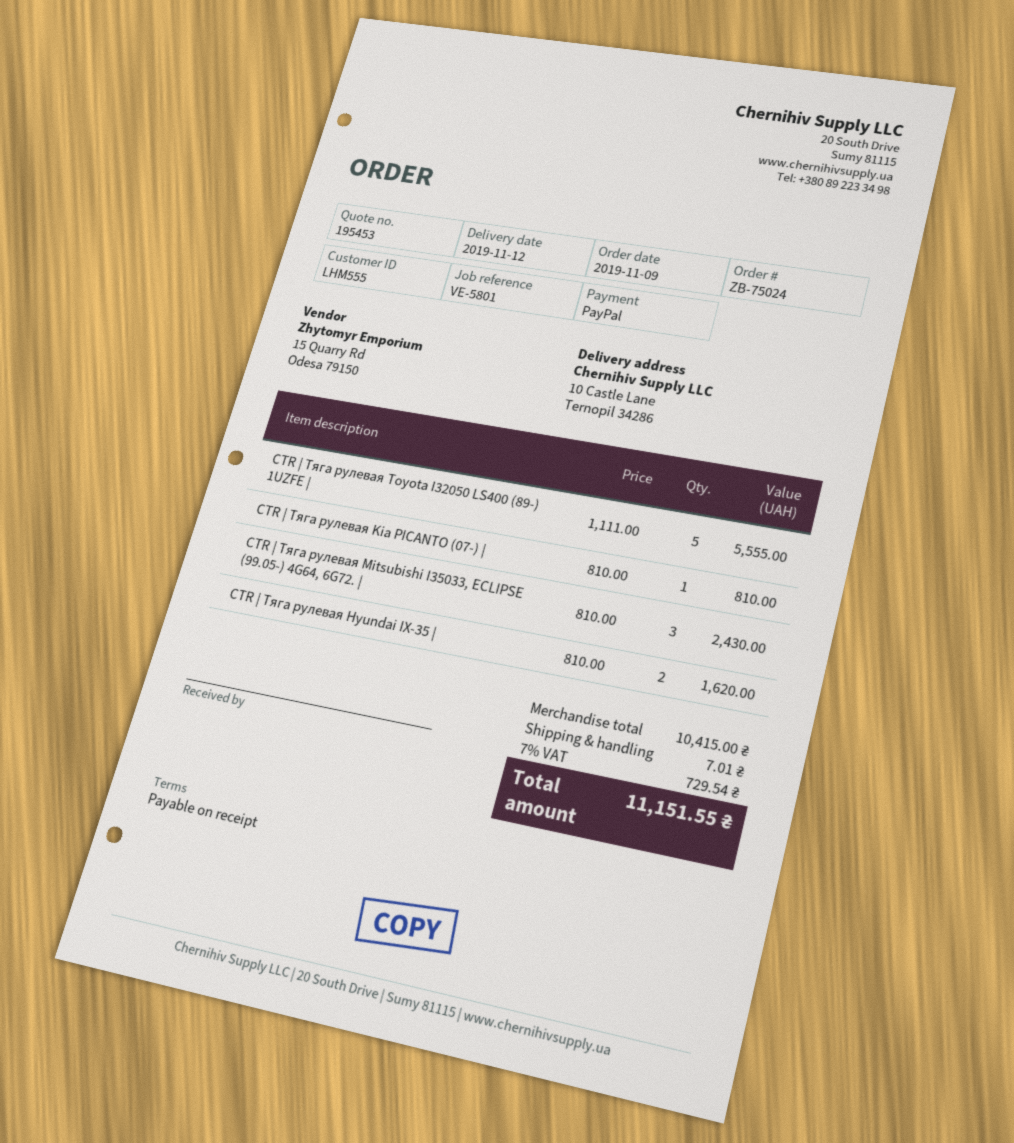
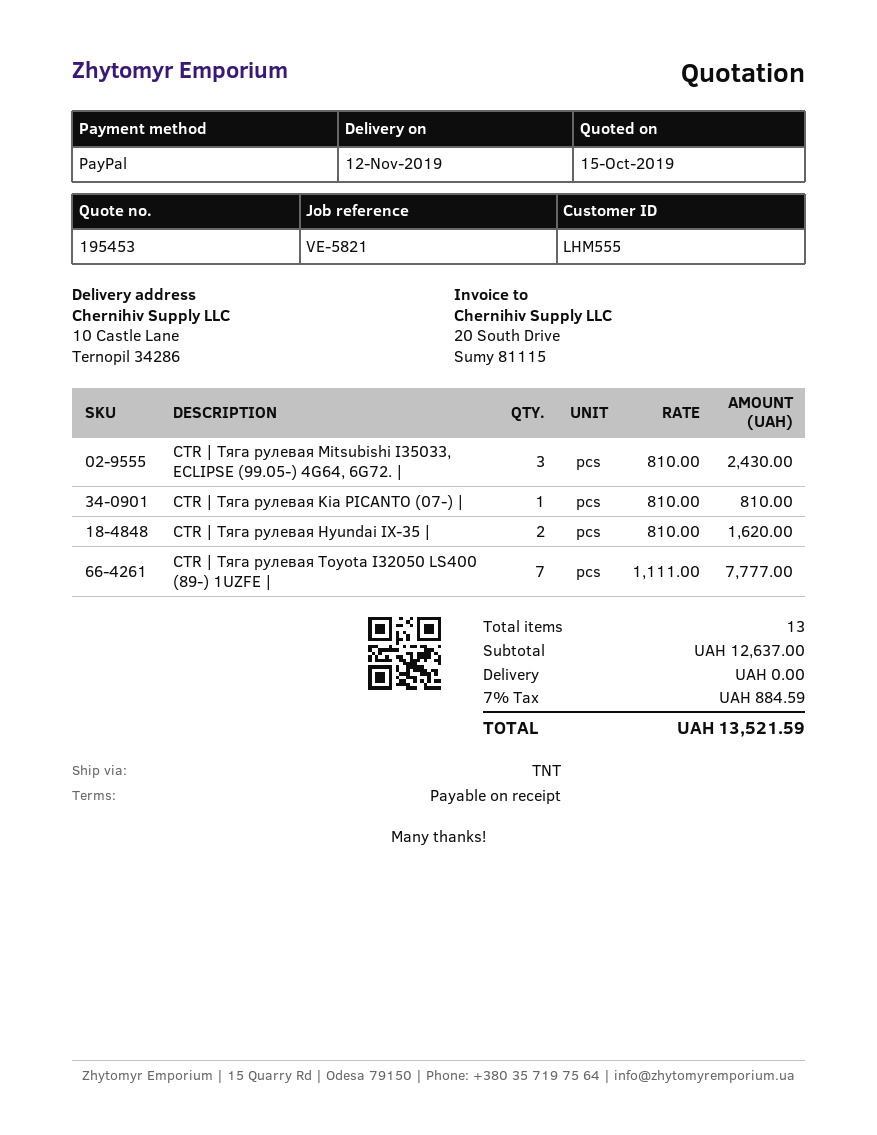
reference: VE-5801 -> VE-5821
CTR | Тяга рулевая Toyota I32050 LS400 (89-) 1UZFE |: 5 x 1111.00 = 5555.00 -> 7 x 1111.00 = 7777.00
subtotal: 10415.00 -> 12637.00
shipping: 7.01 -> 0.00
tax: 7% = 729.54 -> 7% = 884.59
total: 11151.55 -> 13521.59

